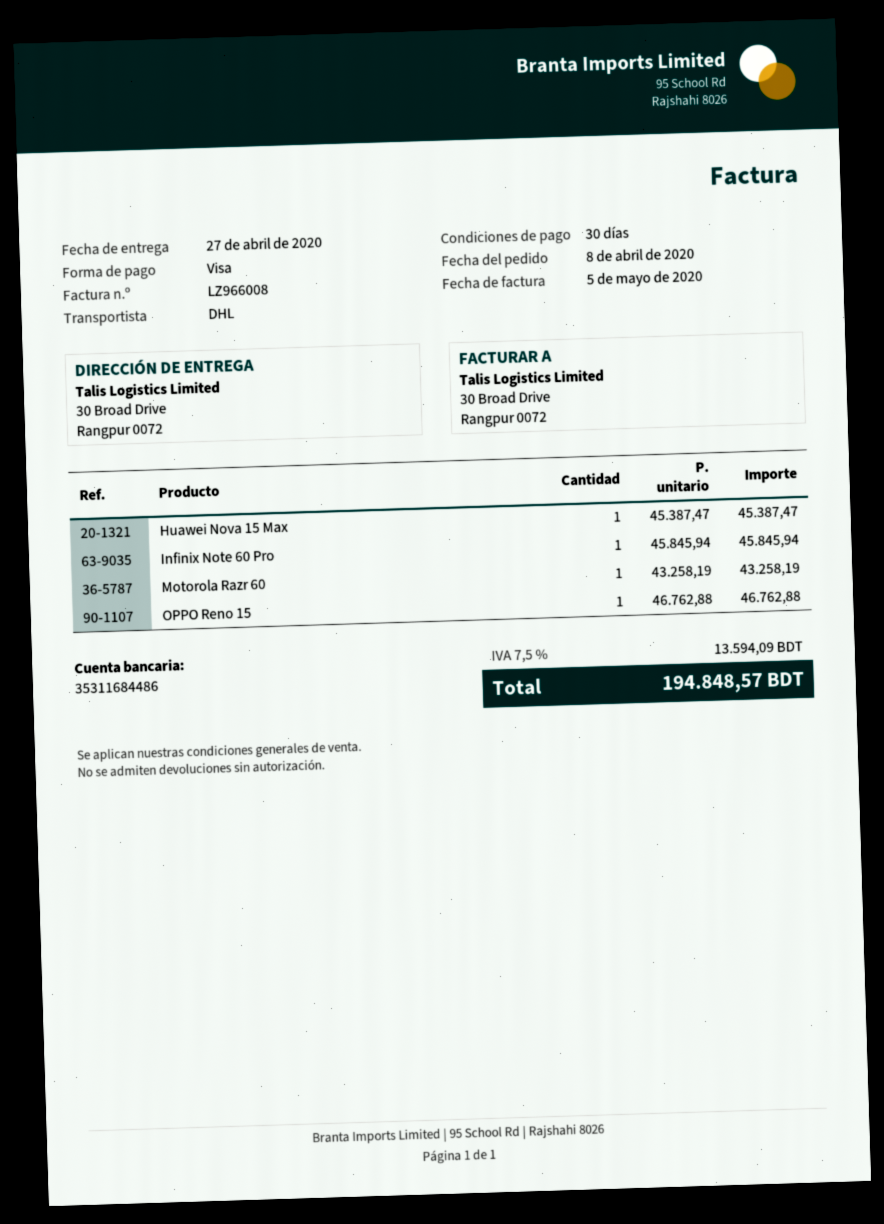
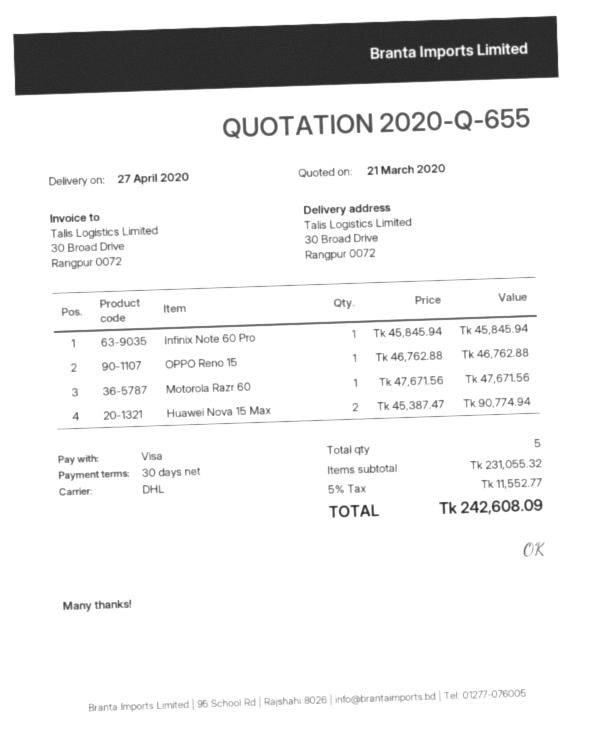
Huawei Nova 15 Max: 1 x 45387.47 = 45387.47 -> 2 x 45387.47 = 90774.94
Motorola Razr 60: 1 x 43258.19 = 43258.19 -> 1 x 47671.56 = 47671.56
tax: 7.5% = 13594.09 -> 5% = 11552.77
total: 194848.57 -> 242608.09

